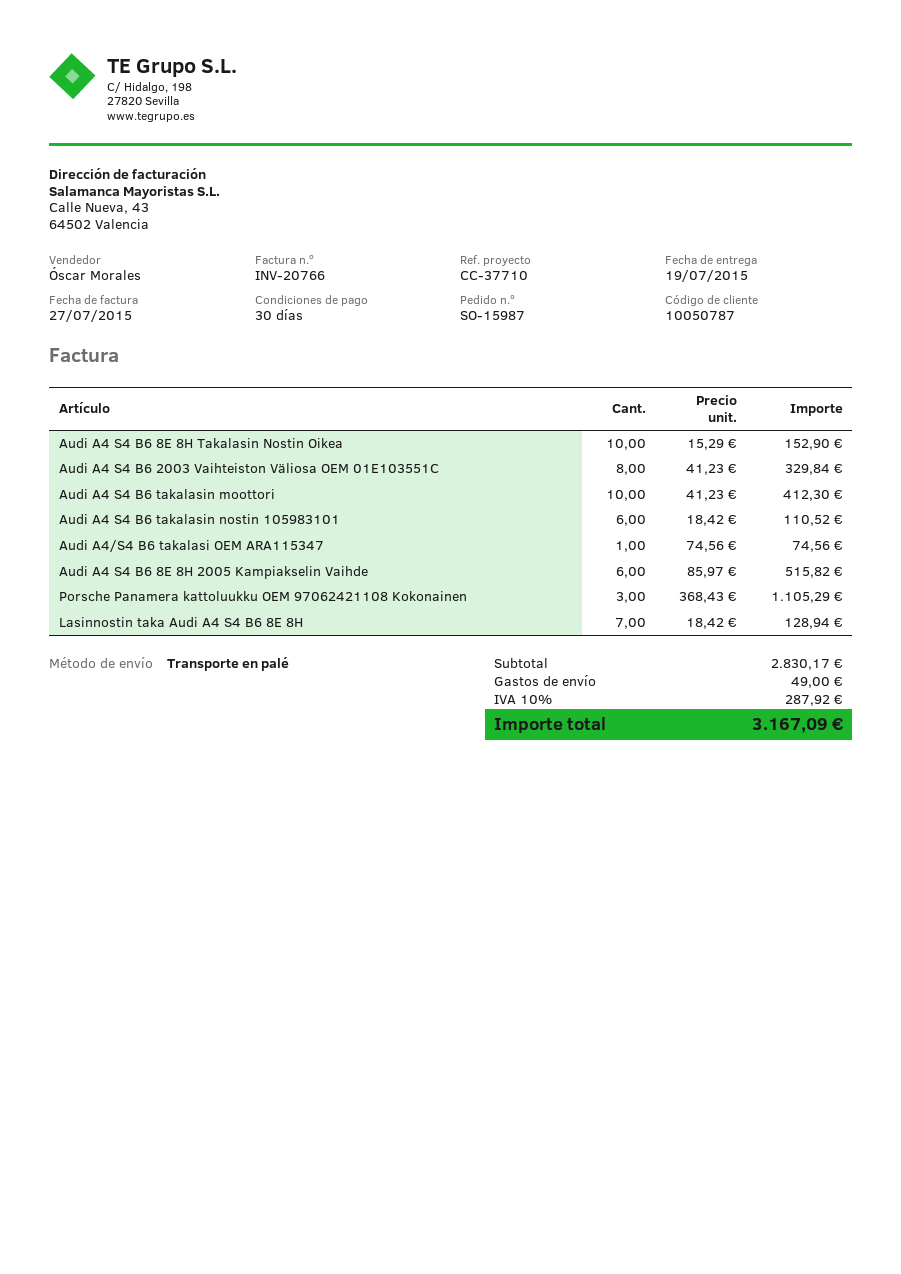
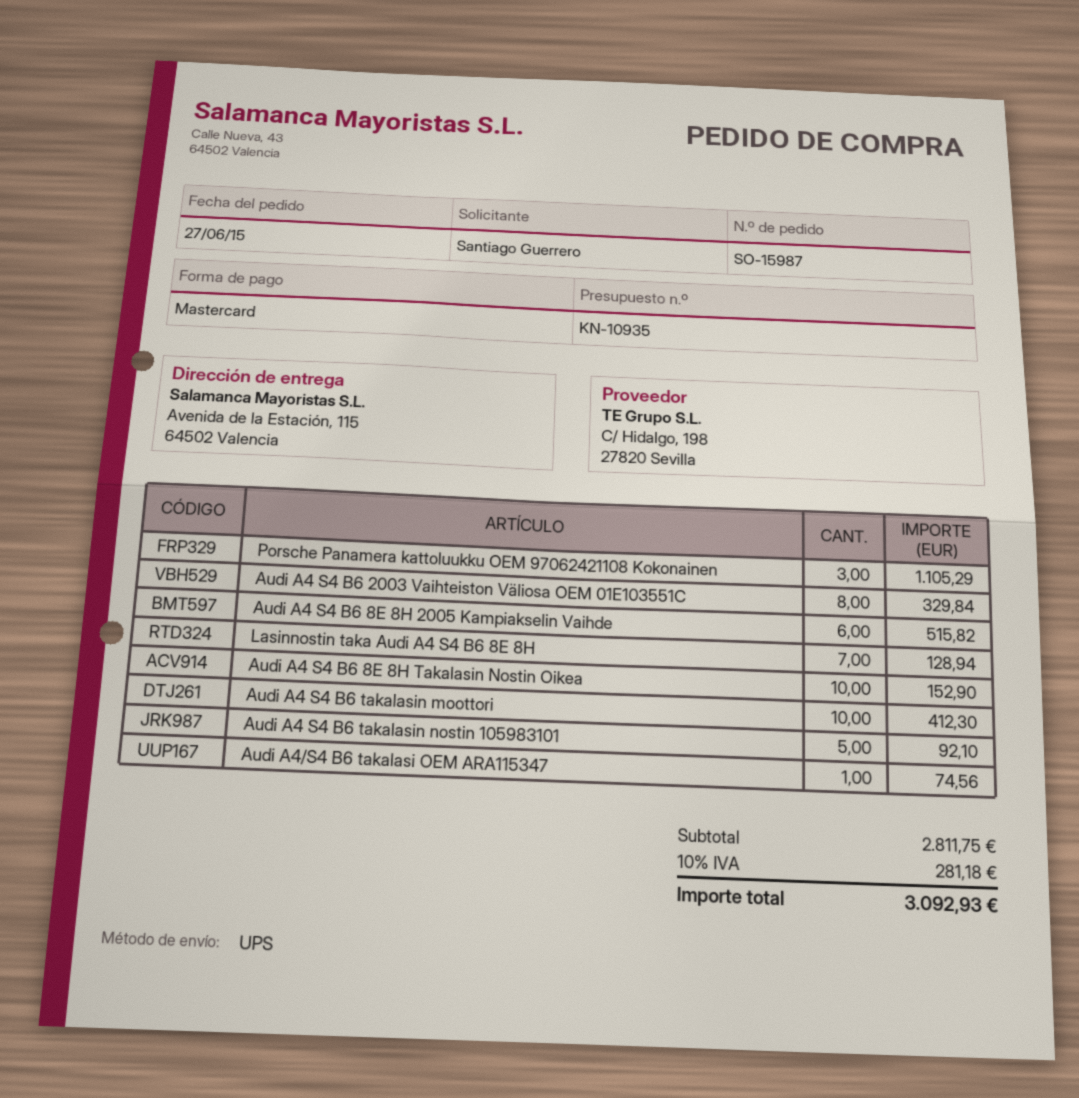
shipping method: pallet freight -> UPS
Audi A4 S4 B6 takalasin nostin 105983101: 6 for 110.52 -> 5 for 92.10
subtotal: 2830.17 -> 2811.75
shipping: 49.00 -> none
tax: 10% = 287.92 -> 10% = 281.18
total: 3167.09 -> 3092.93

